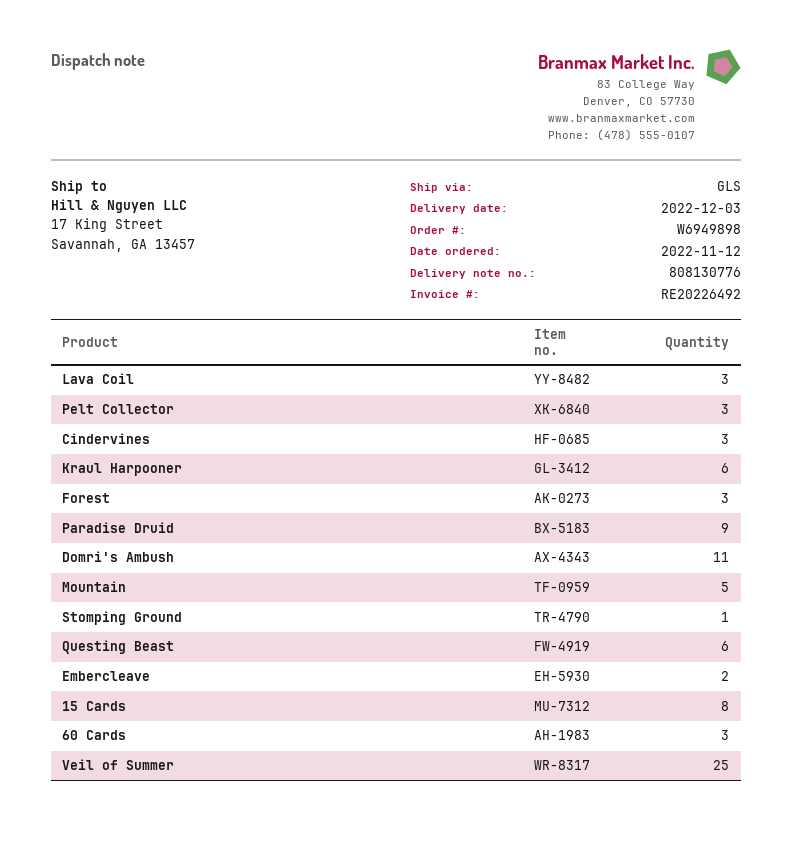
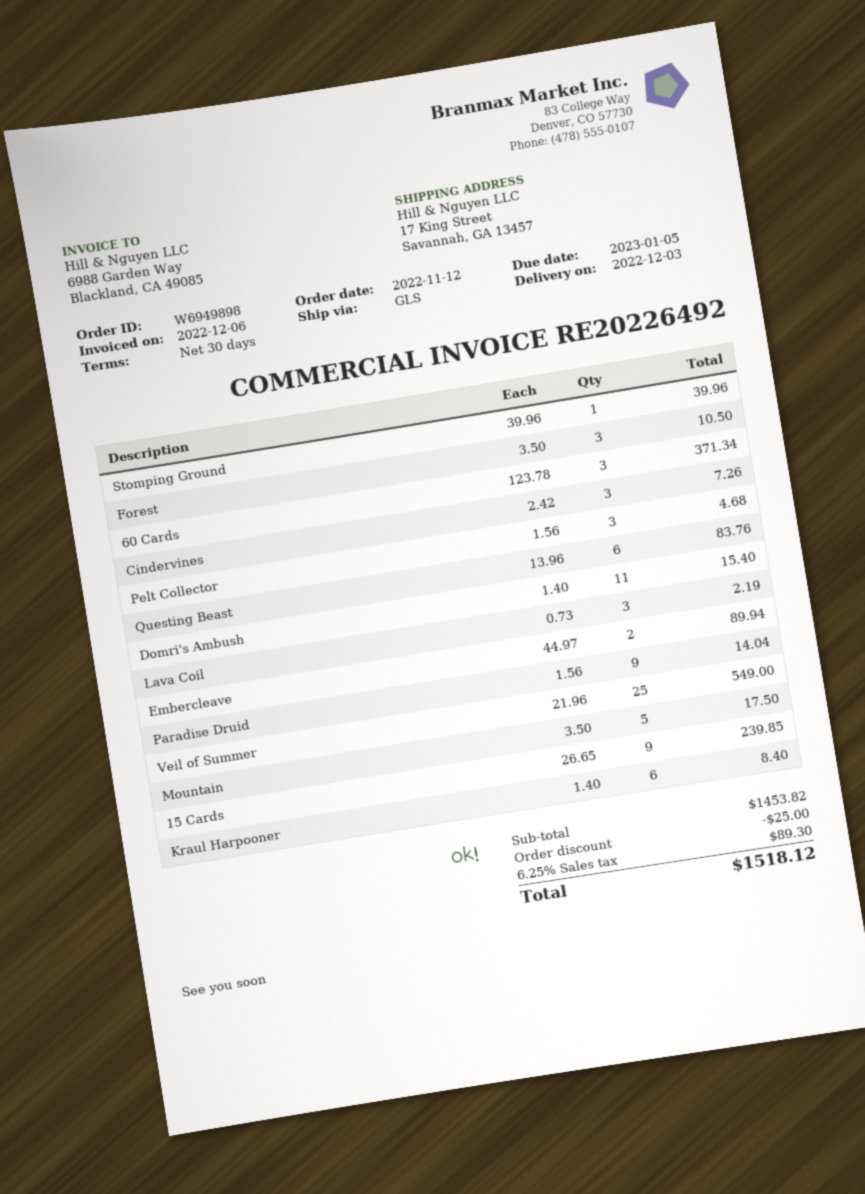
15 Cards: 8 -> 9

